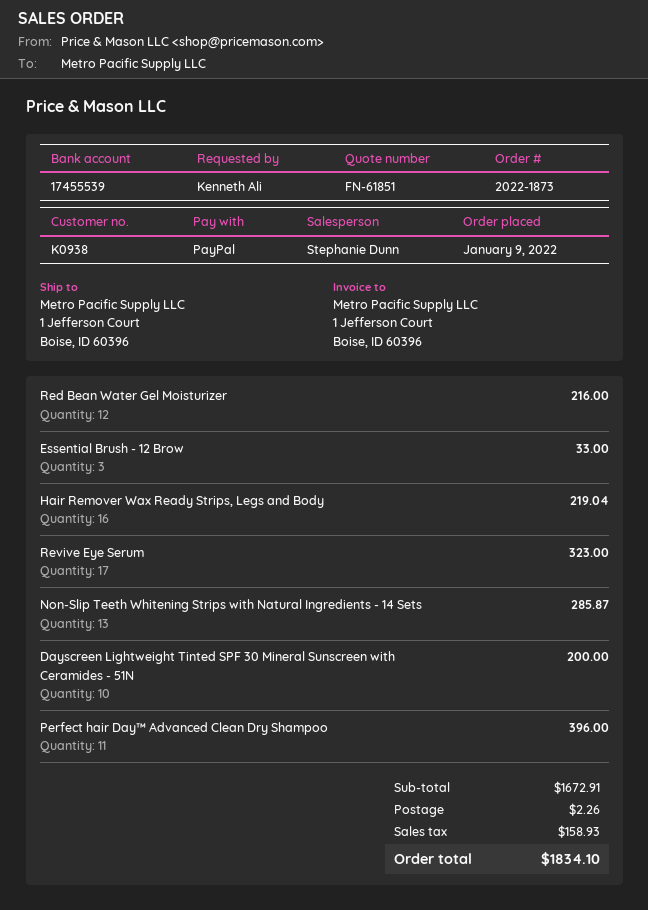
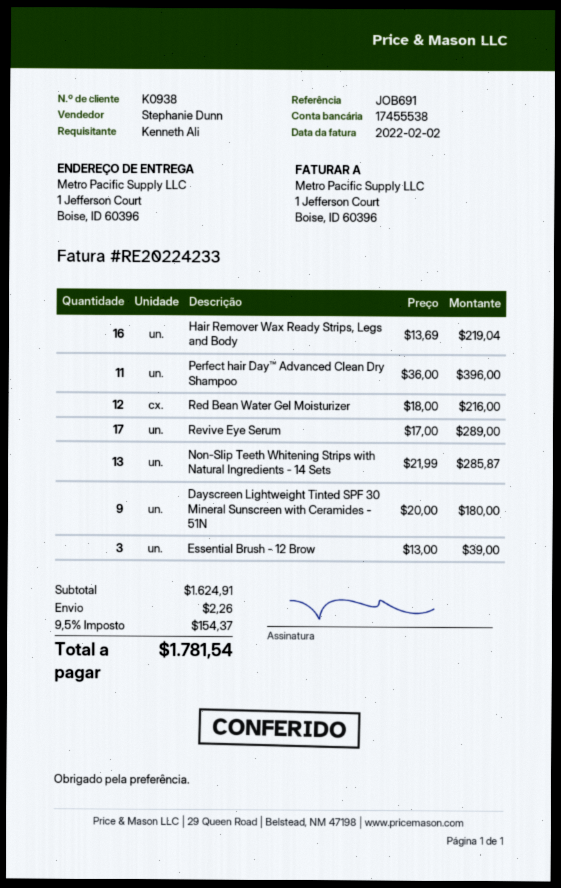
bank account: 17455539 -> 17455538
Essential Brush - 12 Brow: 3 for 33.00 -> 3 for 39.00
Revive Eye Serum: 17 for 323.00 -> 17 for 289.00
Dayscreen Lightweight Tinted SPF 30 Mineral Sunscreen with Ceramides - 51N: 10 for 200.00 -> 9 for 180.00
subtotal: 1672.91 -> 1624.91
tax: 158.93 -> 154.37
total: 1834.10 -> 1781.54

